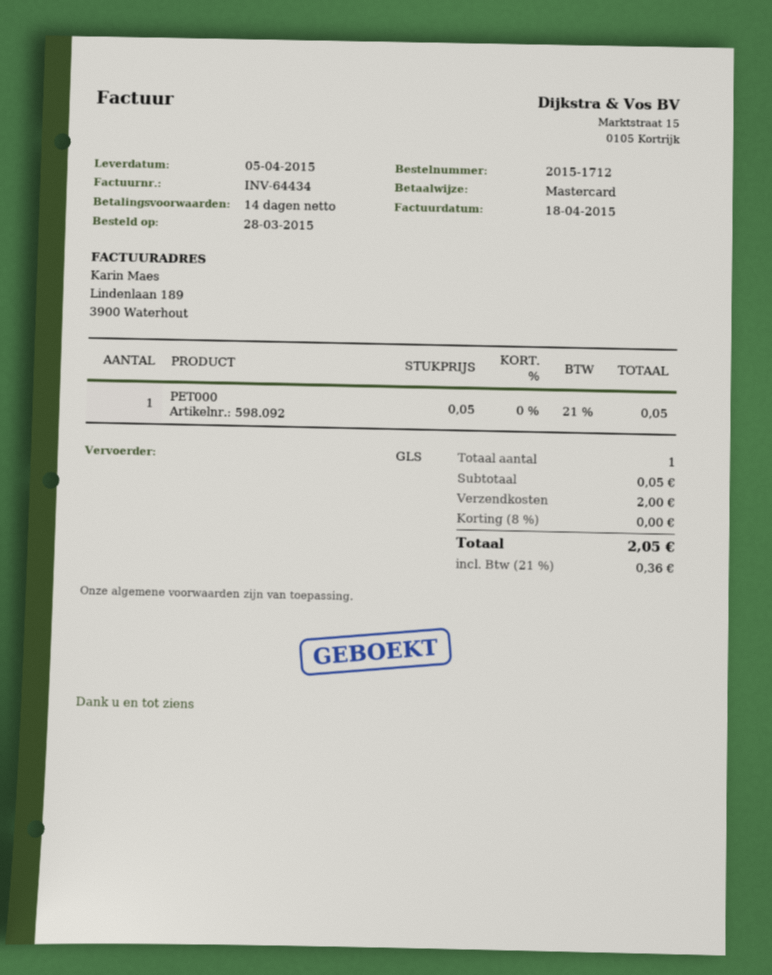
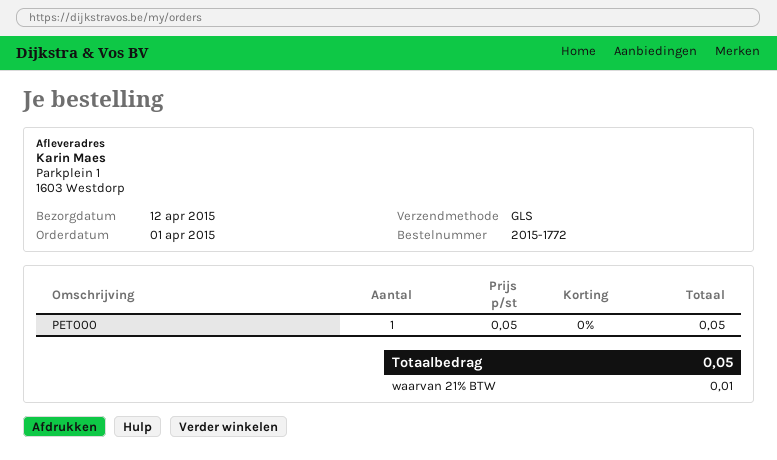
order number: 2015-1712 -> 2015-1772
order date: 2015-03-28 -> 2015-04-01
delivery date: 2015-04-05 -> 2015-04-12
discount: 8% = 0.00 -> none
shipping: 2.00 -> none
tax: 21% = 0.36 -> 21% = 0.01
total: 2.05 -> 0.05

